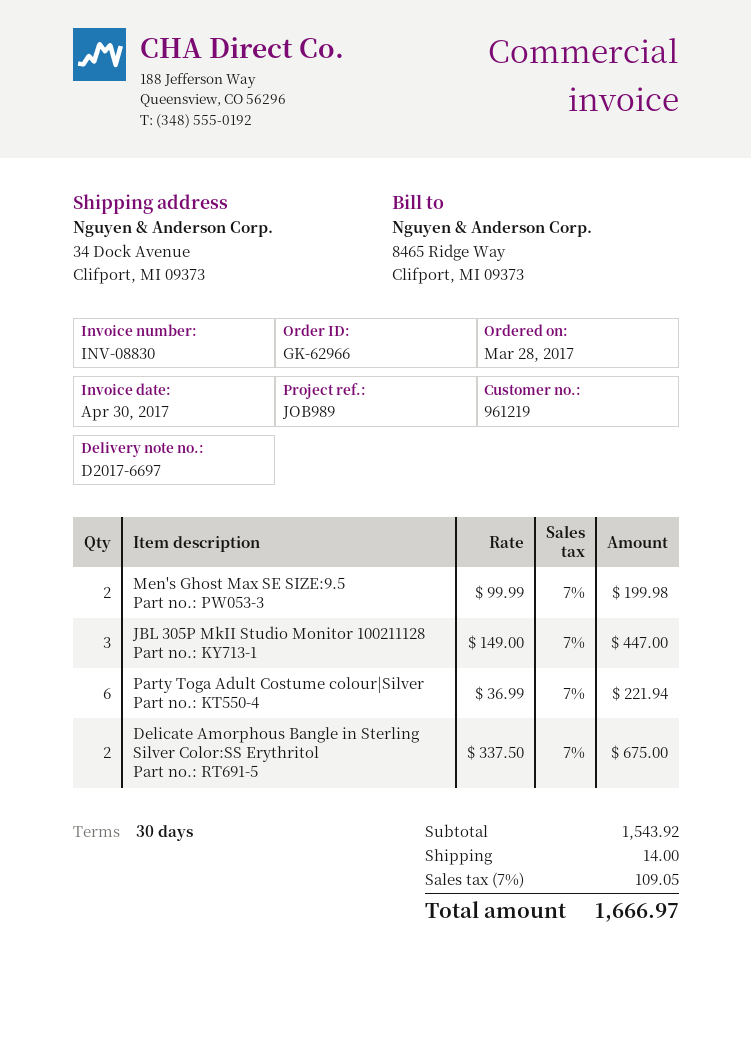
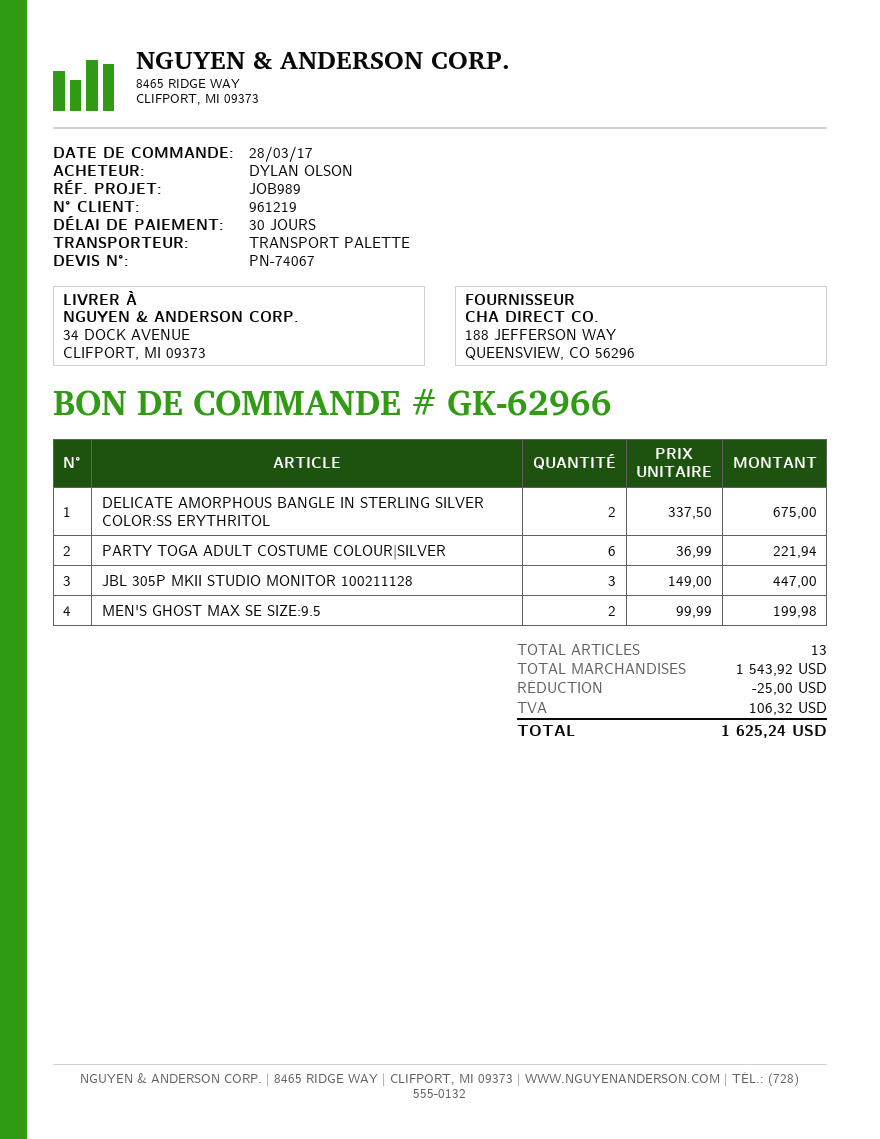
discount: none -> 25.00
shipping: 14.00 -> none
tax: 109.05 -> 106.32
total: 1666.97 -> 1625.24

